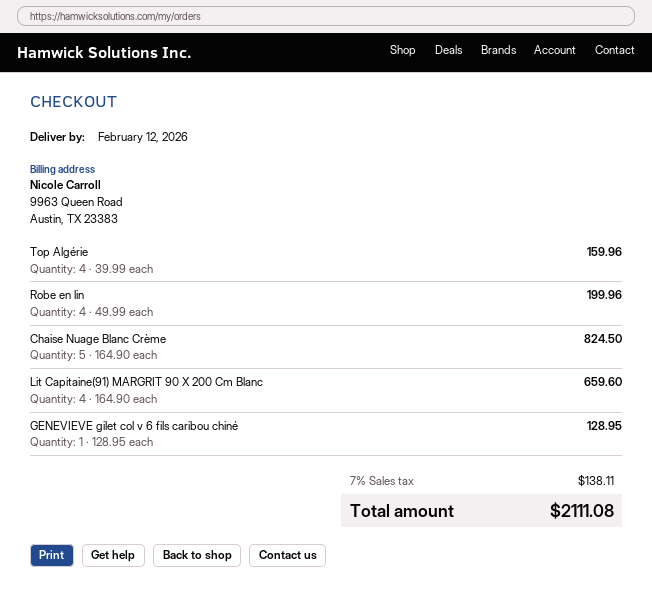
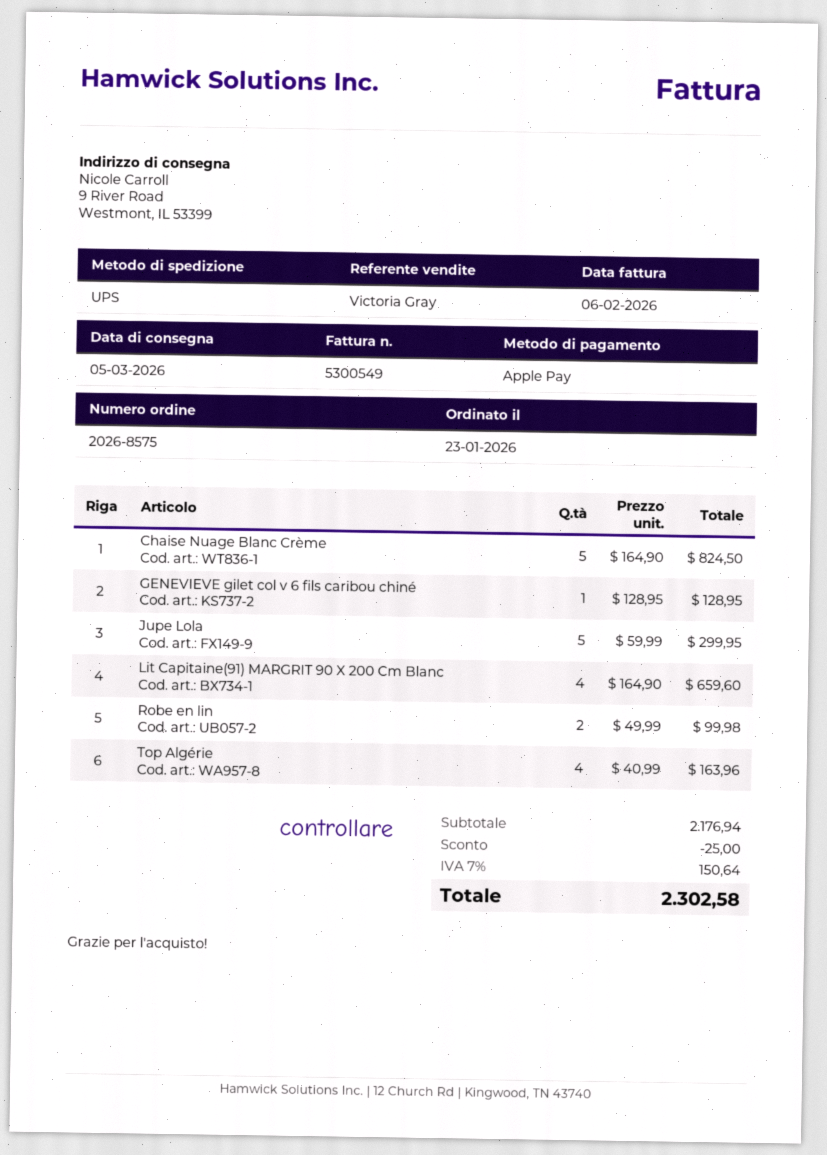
delivery date: 2026-02-12 -> 2026-03-05
Top Algérie: 4 x 39.99 = 159.96 -> 4 x 40.99 = 163.96
Robe en lin: 4 x 49.99 = 199.96 -> 2 x 49.99 = 99.98
Jupe Lola: none -> 5 x 59.99 = 299.95
discount: none -> 25.00
tax: 7% = 138.11 -> 7% = 150.64
total: 2111.08 -> 2302.58

